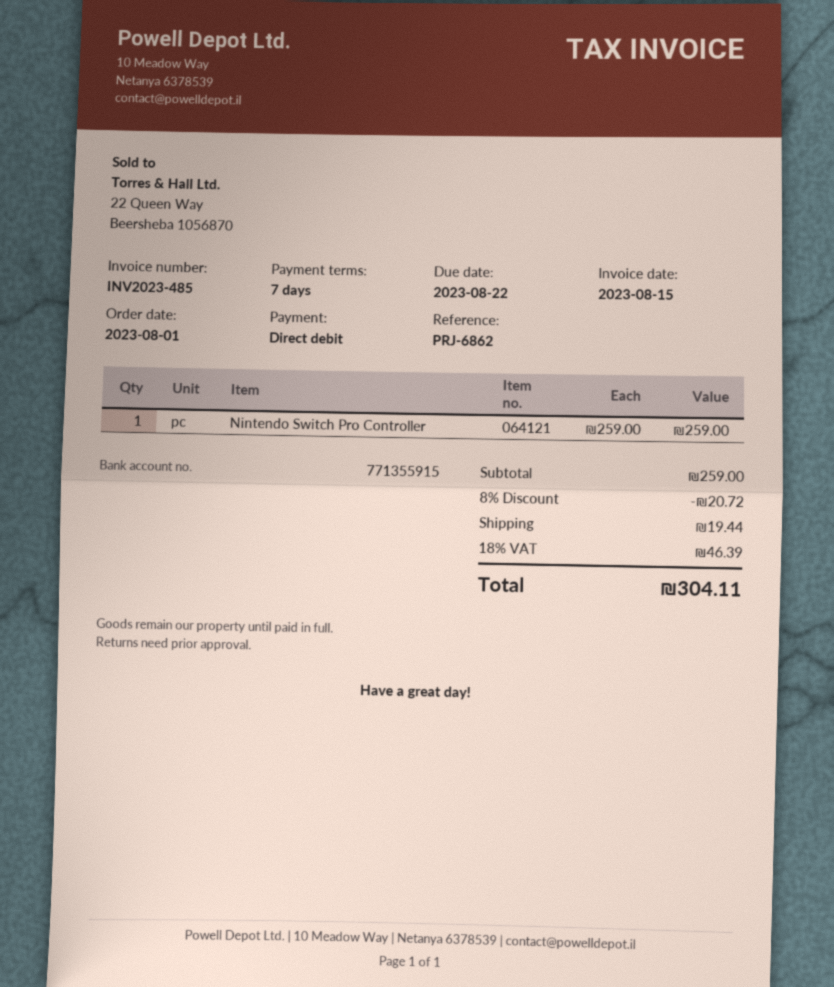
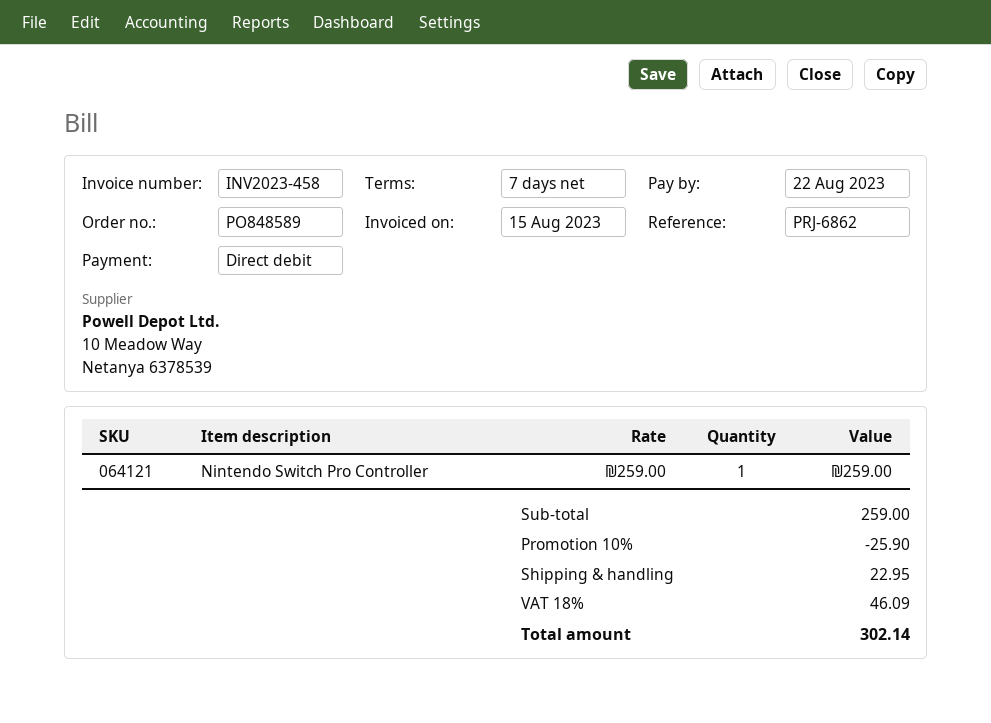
invoice number: INV2023-485 -> INV2023-458
discount: 8% = 20.72 -> 10% = 25.90
shipping: 19.44 -> 22.95
tax: 18% = 46.39 -> 18% = 46.09
total: 304.11 -> 302.14

